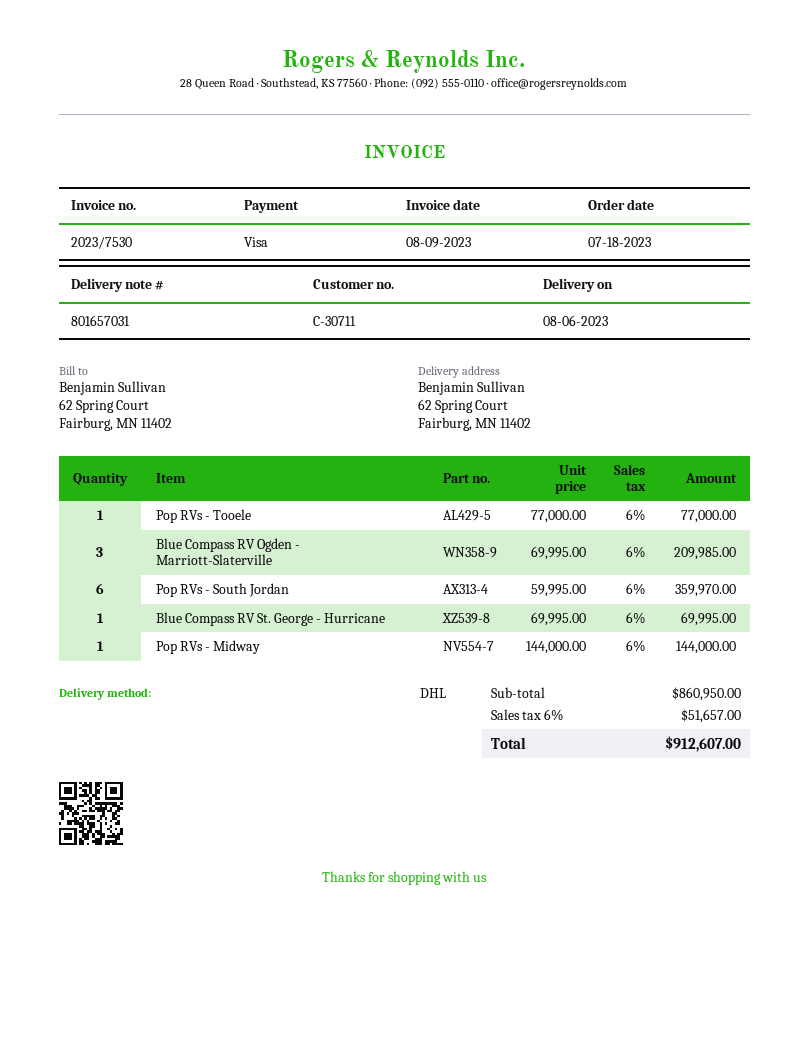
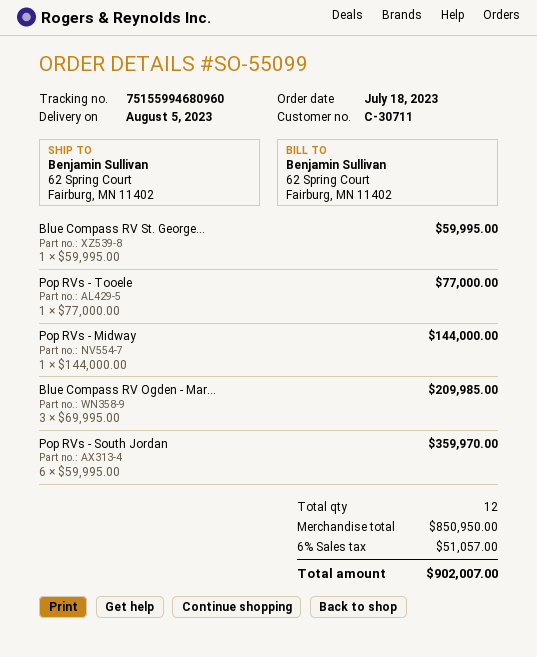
delivery date: 2023-08-06 -> 2023-08-05
Blue Compass RV St. George - Hurricane: 1 x 69995.00 = 69995.00 -> 1 x 59995.00 = 59995.00
subtotal: 860950.00 -> 850950.00
tax: 6% = 51657.00 -> 6% = 51057.00
total: 912607.00 -> 902007.00

